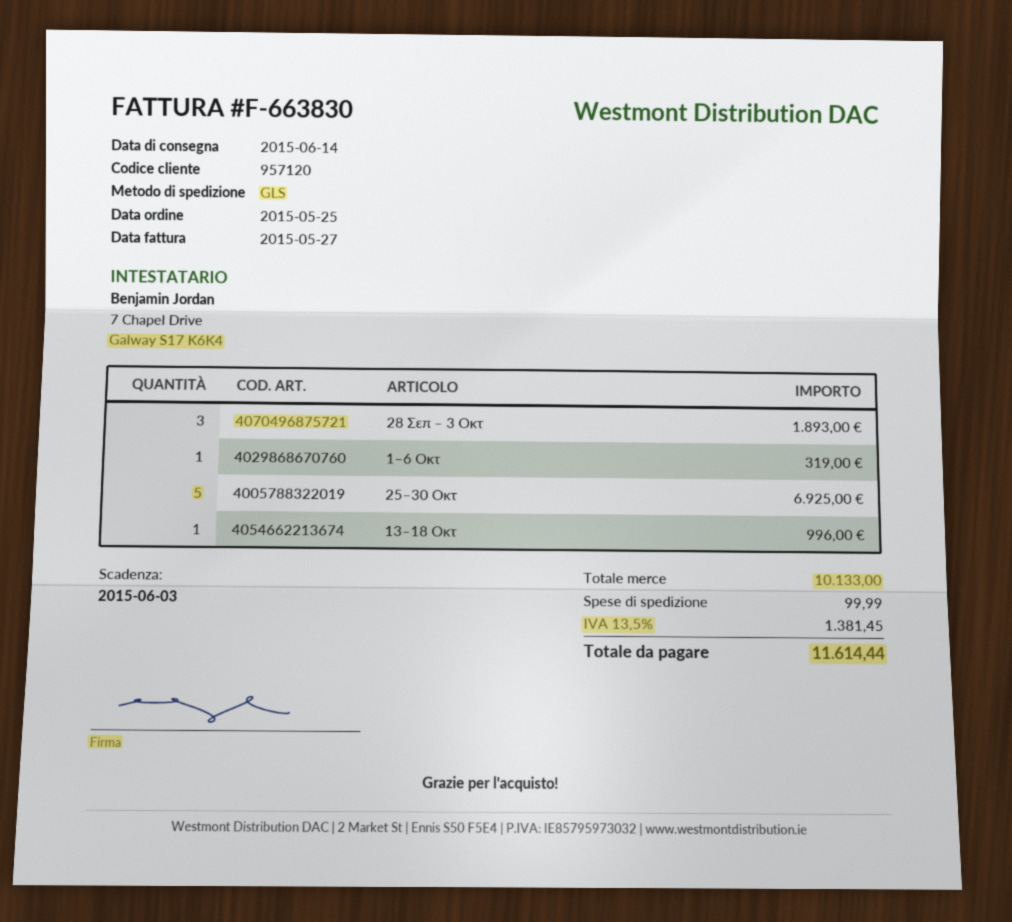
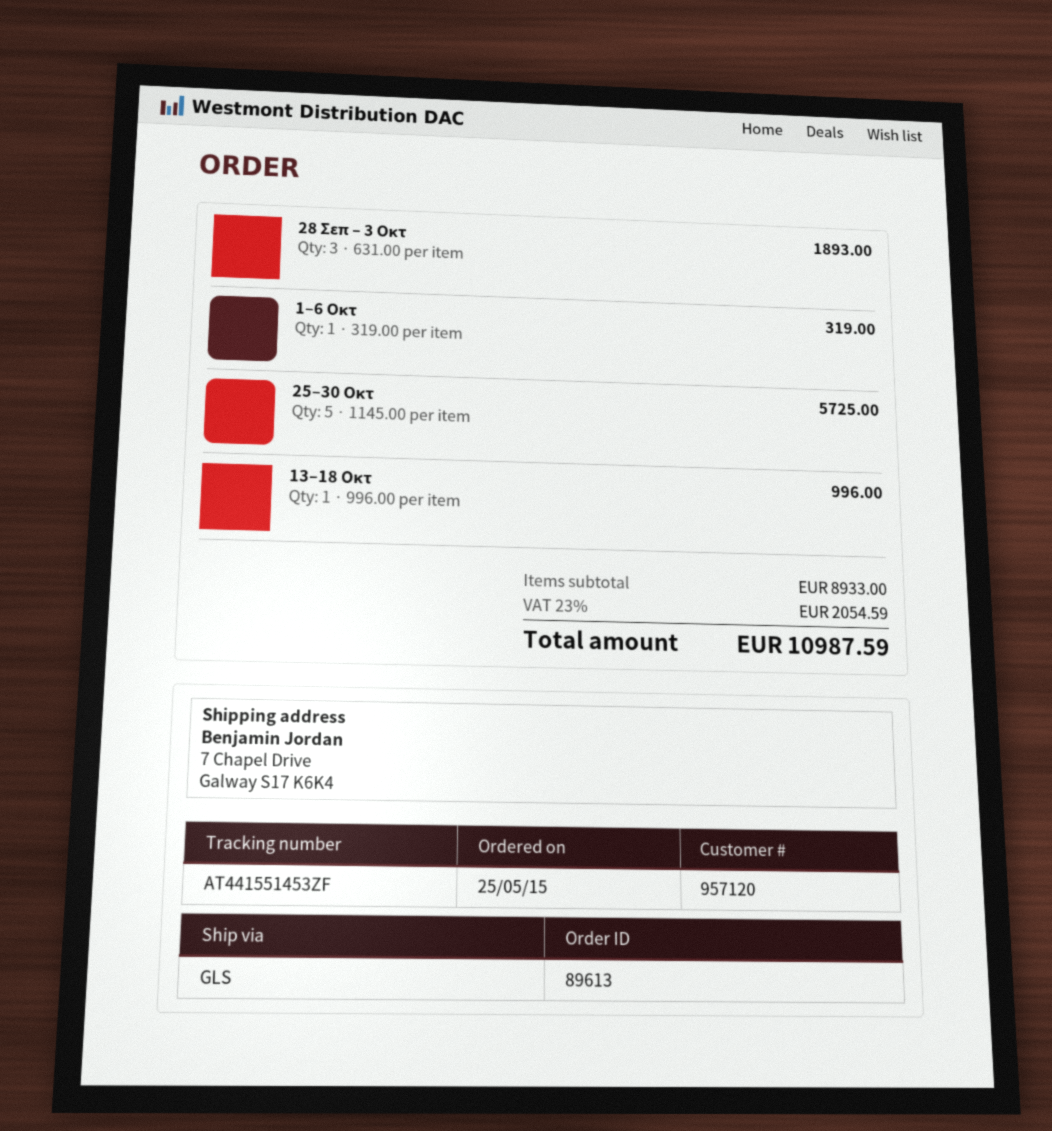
25–30 Οκτ: 5 for 6925.00 -> 5 for 5725.00
subtotal: 10133.00 -> 8933.00
shipping: 99.99 -> none
tax: 13.5% = 1381.45 -> 23% = 2054.59
total: 11614.44 -> 10987.59

